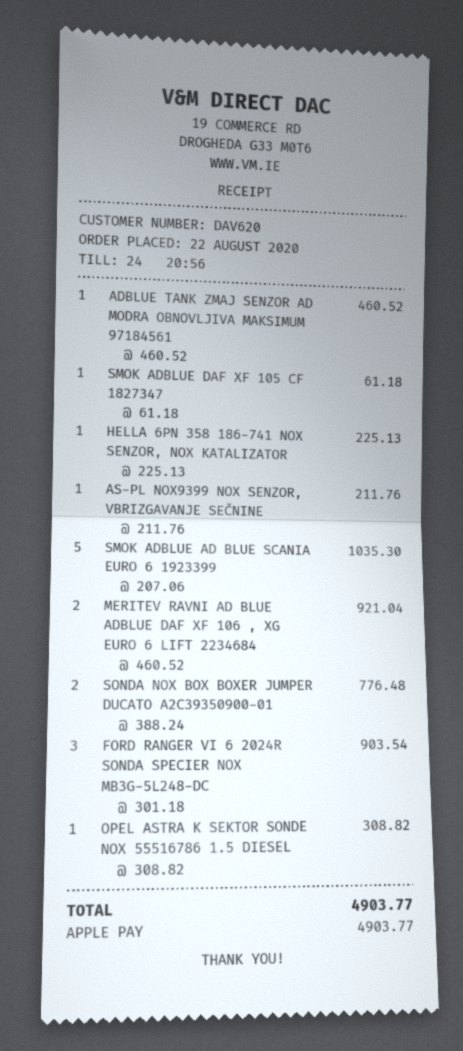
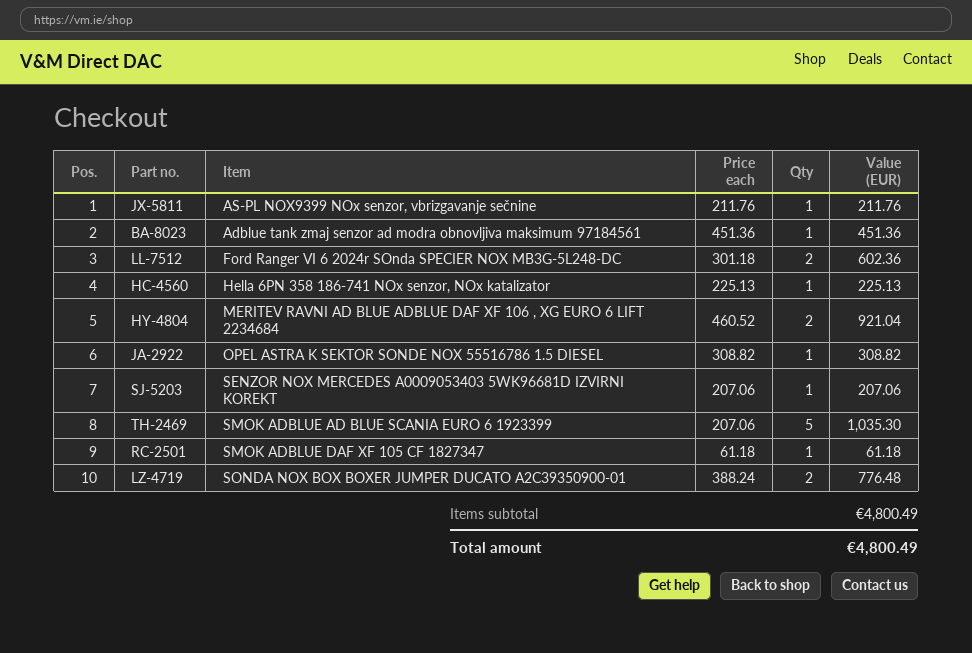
ADBLUE TANK ZMAJ SENZOR AD MODRA OBNOVLJIVA MAKSIMUM 97184561: 1 x 460.52 = 460.52 -> 1 x 451.36 = 451.36
FORD RANGER VI 6 2024R SONDA SPECIER NOX MB3G-5L248-DC: 3 x 301.18 = 903.54 -> 2 x 301.18 = 602.36
SENZOR NOX MERCEDES A0009053403 5WK96681D IZVIRNI KOREKT: none -> 1 x 207.06 = 207.06
total: 4903.77 -> 4800.49

